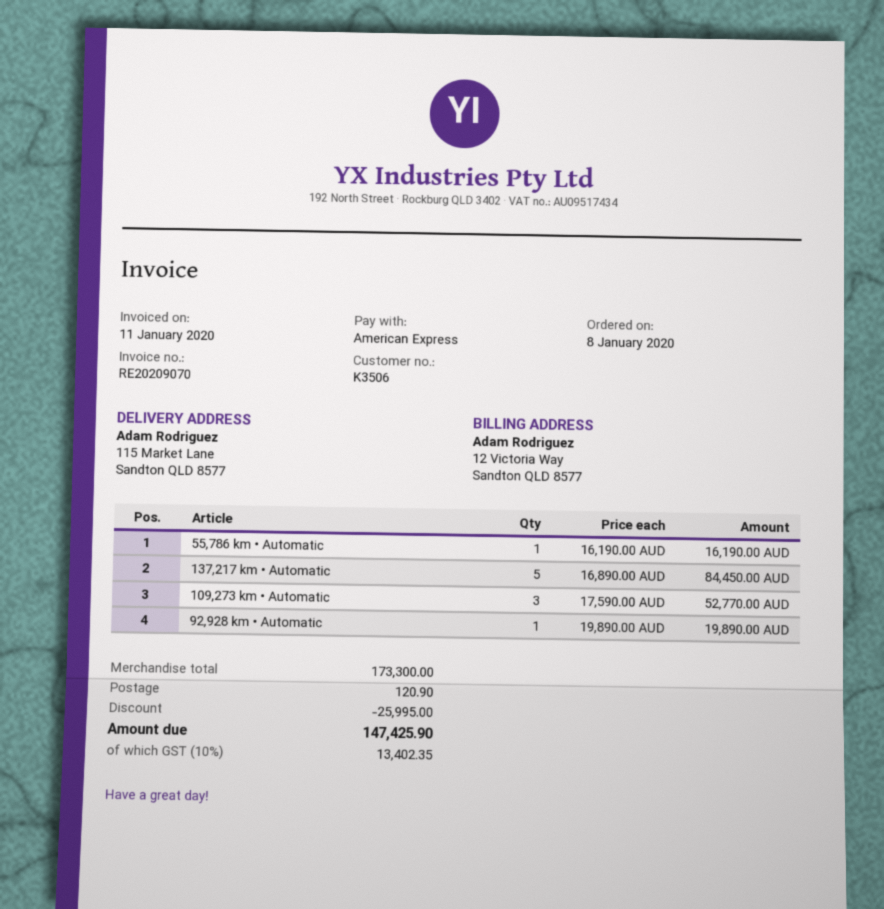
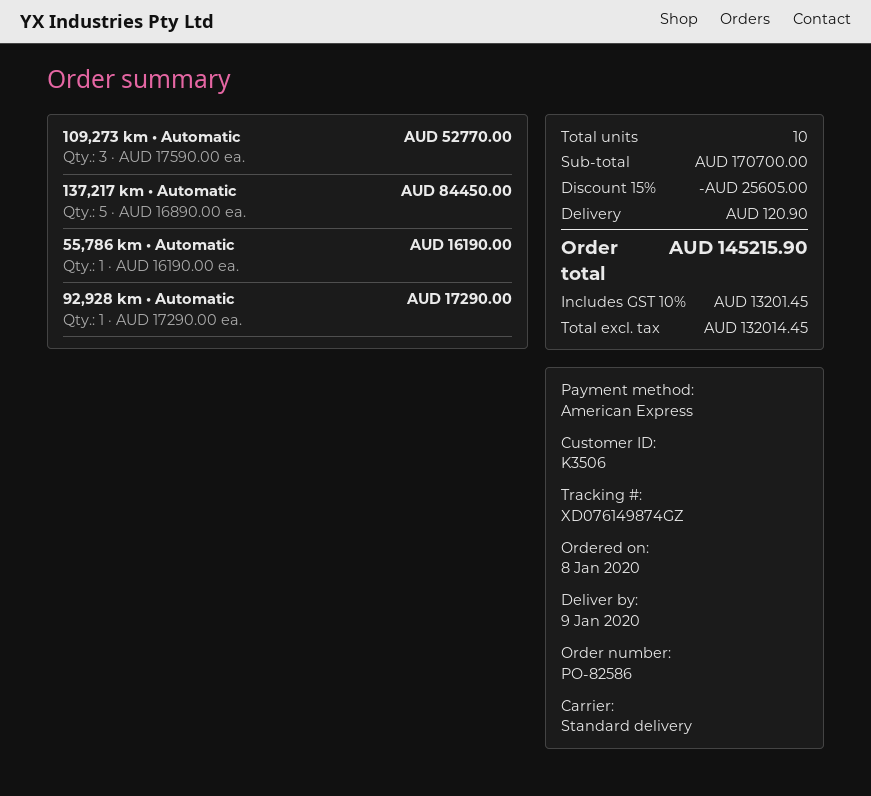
92,928 km • Automatic: 1 x 19890.00 = 19890.00 -> 1 x 17290.00 = 17290.00
subtotal: 173300.00 -> 170700.00
discount: 25995.00 -> 25605.00
tax: 10% = 13402.35 -> 10% = 13201.45
total: 147425.90 -> 145215.90

